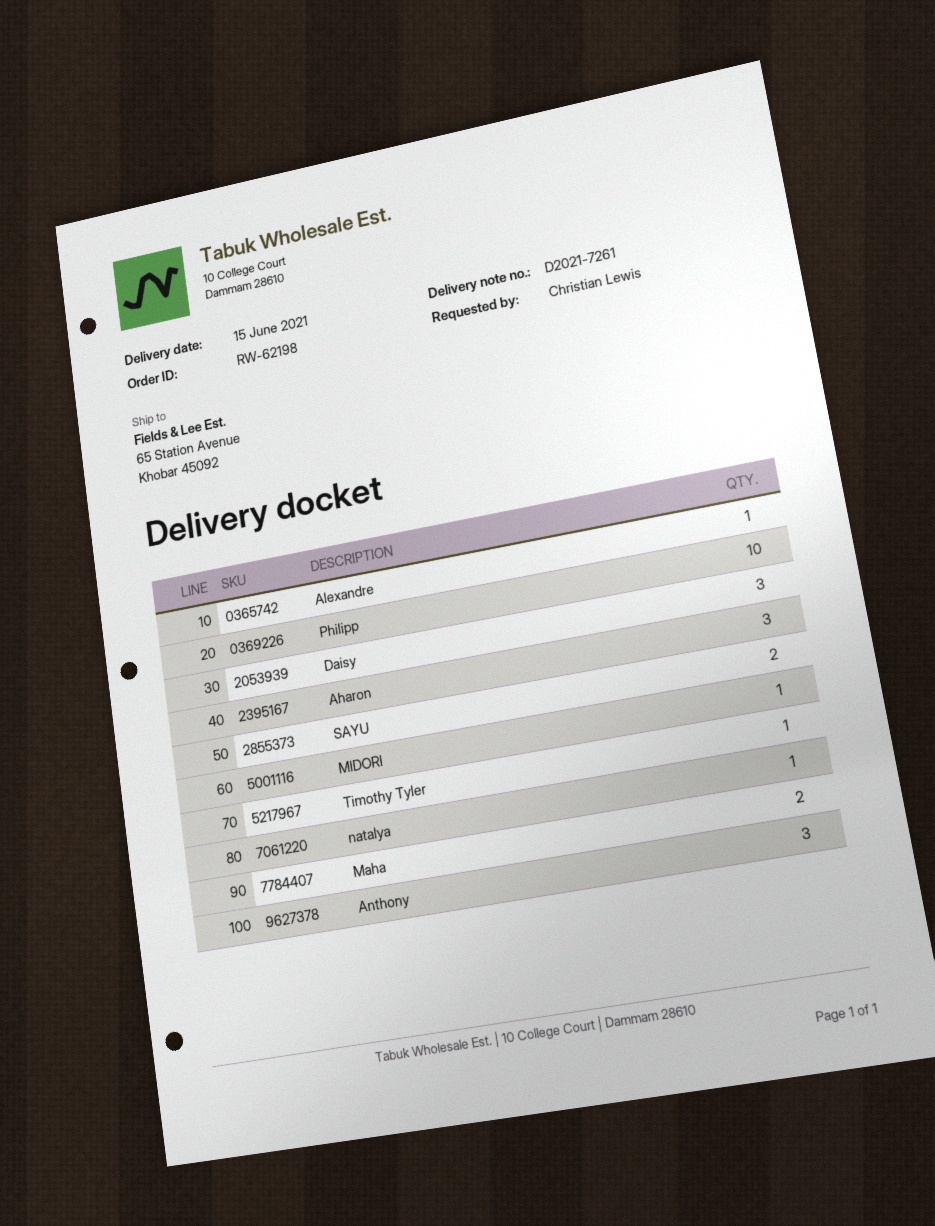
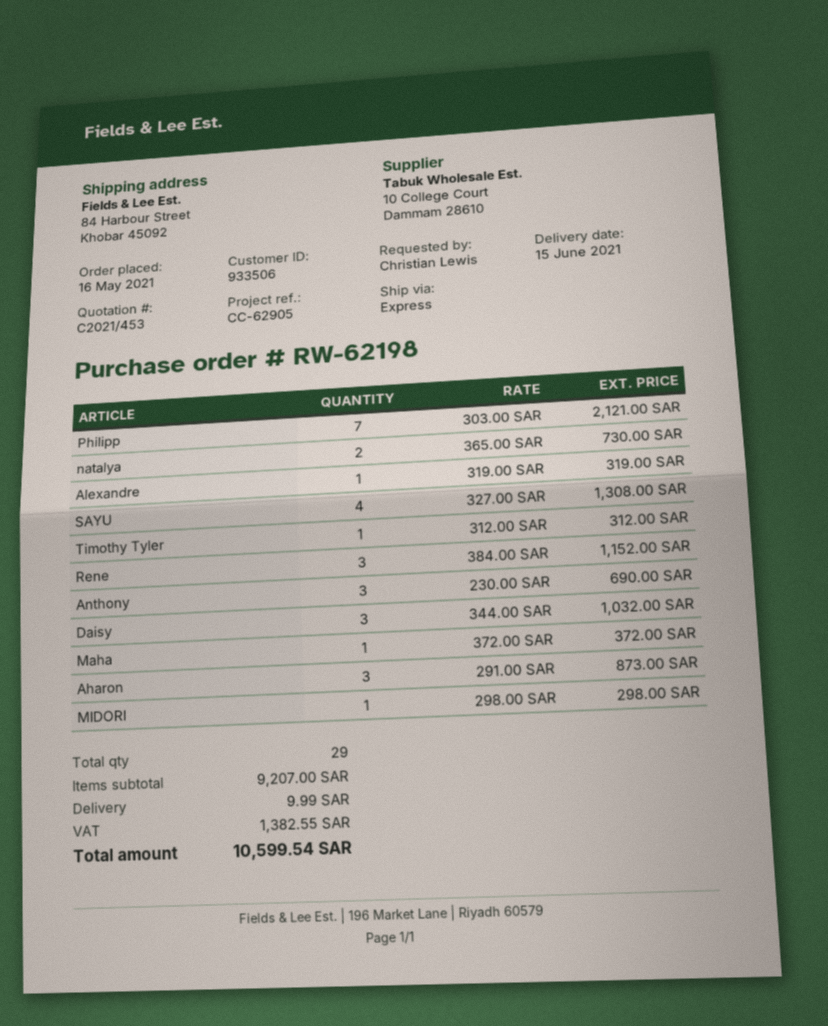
ship to: 65 Station Avenue, Khobar 45092 -> 84 Harbour Street, Khobar 45092
Philipp: 10 -> 7
SAYU: 2 -> 4
natalya: 1 -> 2
Maha: 2 -> 1
Rene: none -> 3

